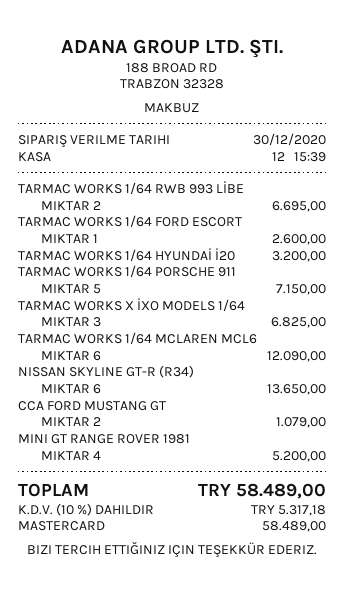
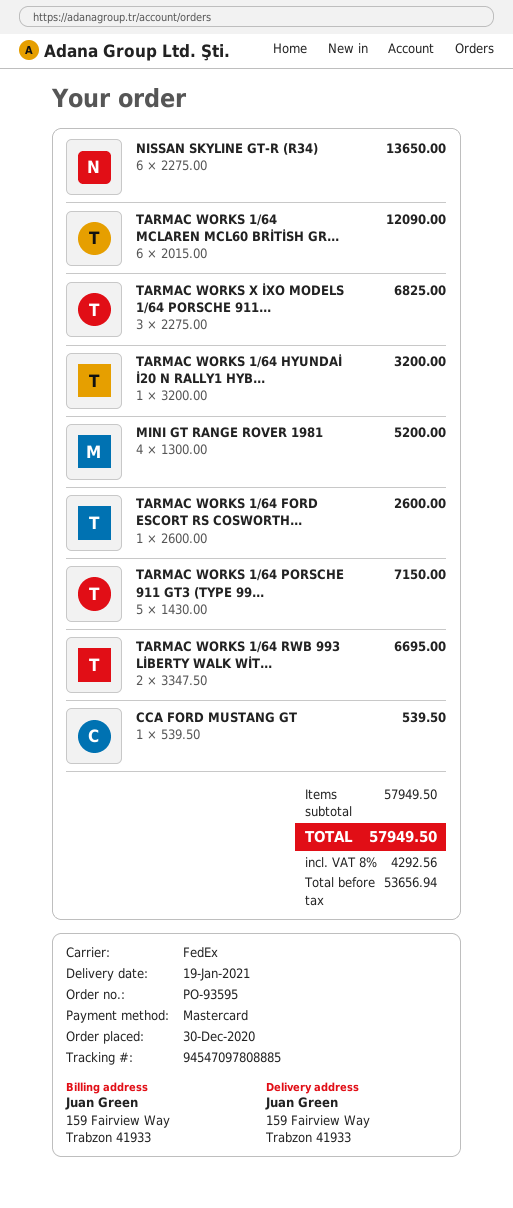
CCA FORD MUSTANG GT: 2 for 1079.00 -> 1 for 539.50
tax: 10% = 5317.18 -> 8% = 4292.56
total: 58489.00 -> 57949.50

